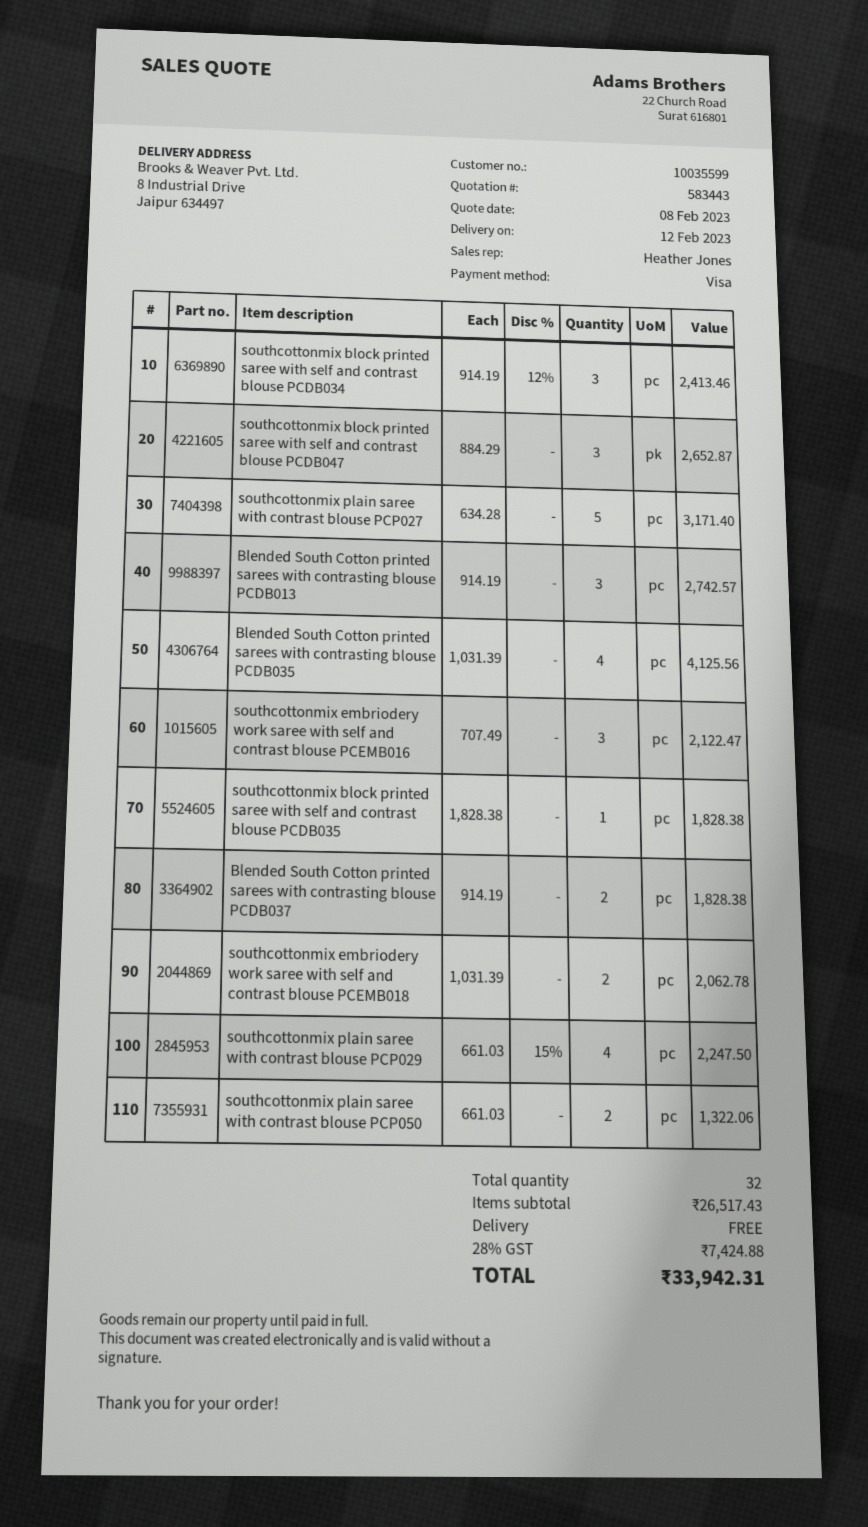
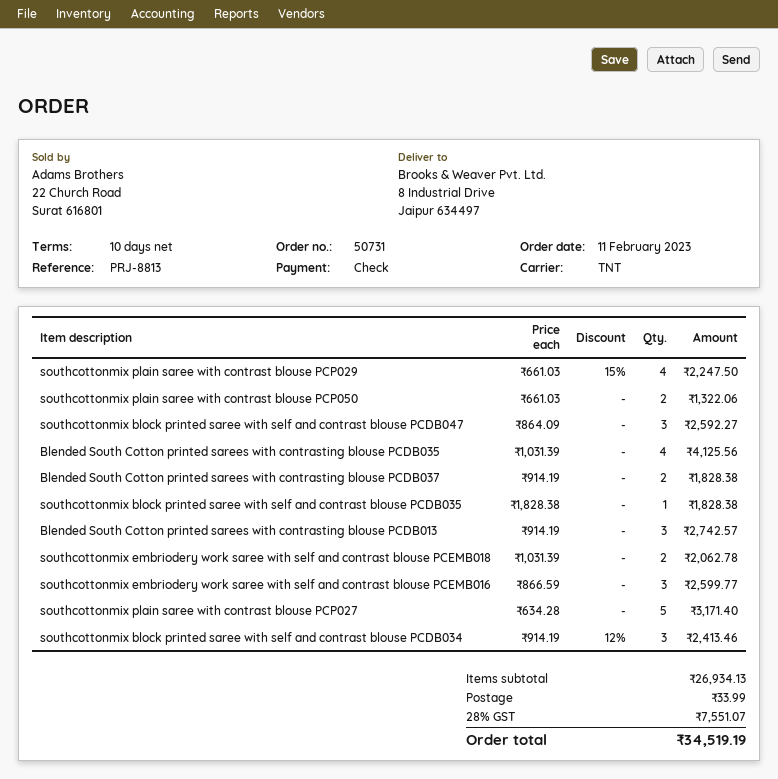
payment method: Visa -> cheque
southcottonmix block printed saree with self and contrast blouse PCDB047: 3 x 884.29 = 2652.87 -> 3 x 864.09 = 2592.27
southcottonmix embriodery work saree with self and contrast blouse PCEMB016: 3 x 707.49 = 2122.47 -> 3 x 866.59 = 2599.77
subtotal: 26517.43 -> 26934.13
shipping: 0.00 -> 33.99
tax: 28% = 7424.88 -> 28% = 7551.07
total: 33942.31 -> 34519.19

